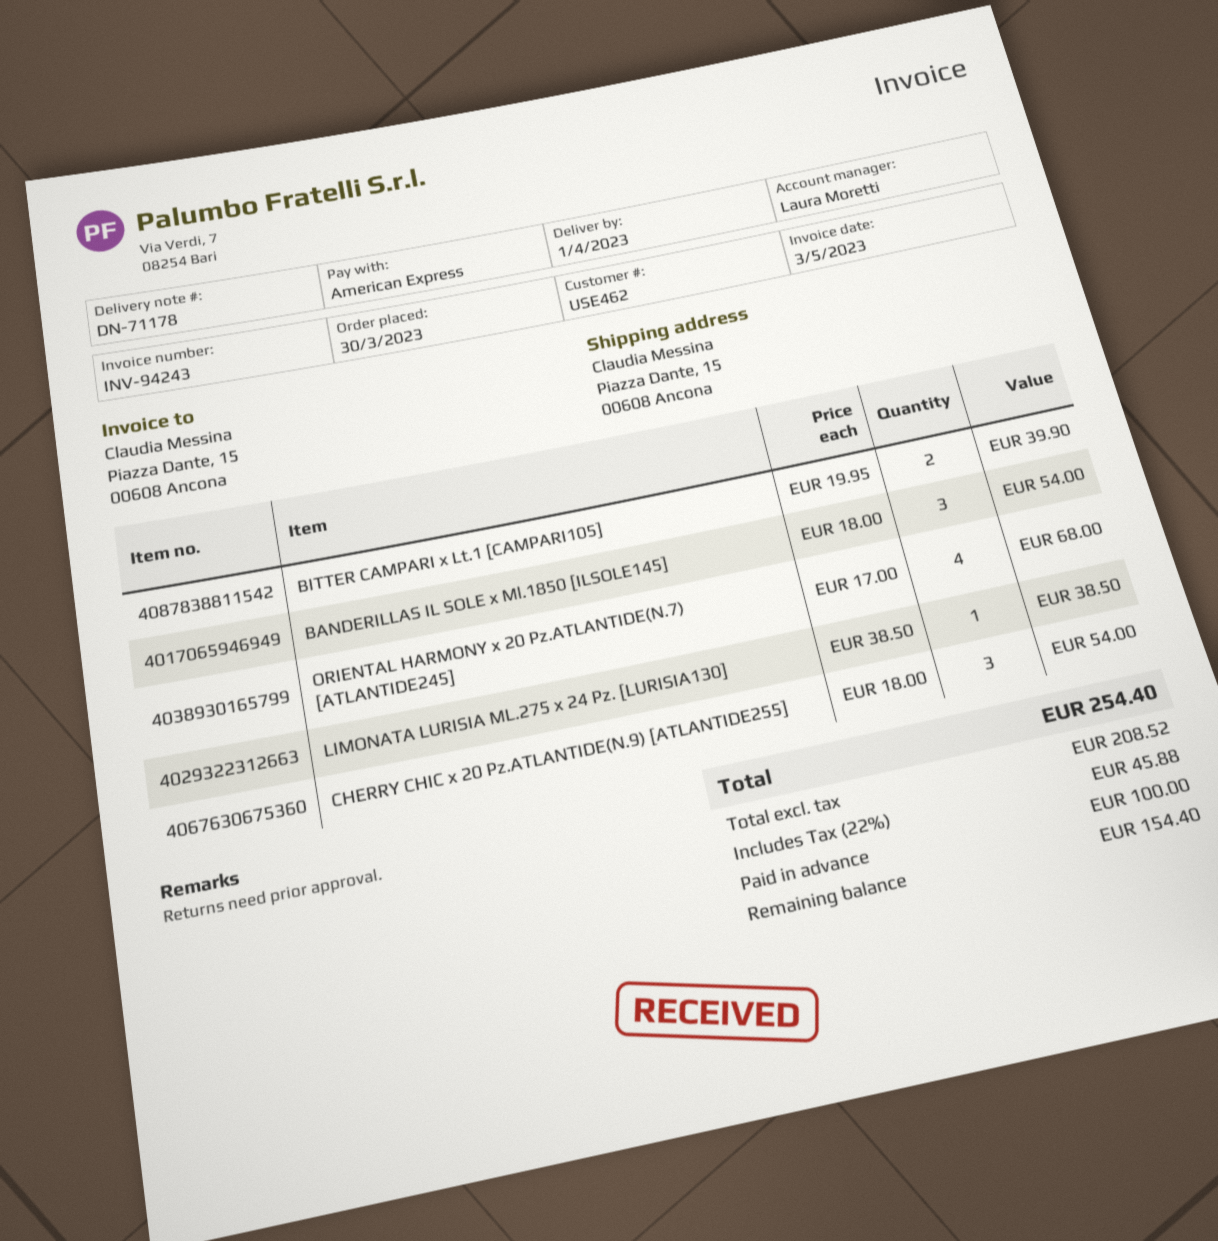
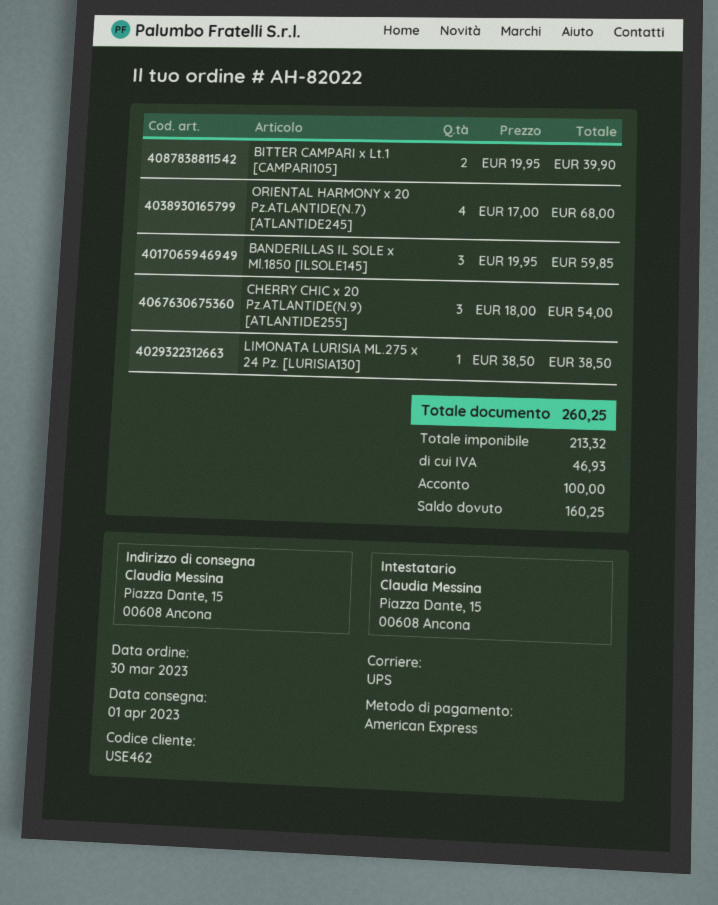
BANDERILLAS IL SOLE x Ml.1850 [ILSOLE145]: 3 x 18.00 = 54.00 -> 3 x 19.95 = 59.85
net: 208.52 -> 213.32
tax: 45.88 -> 46.93
total: 254.40 -> 260.25
balance: 154.40 -> 160.25

